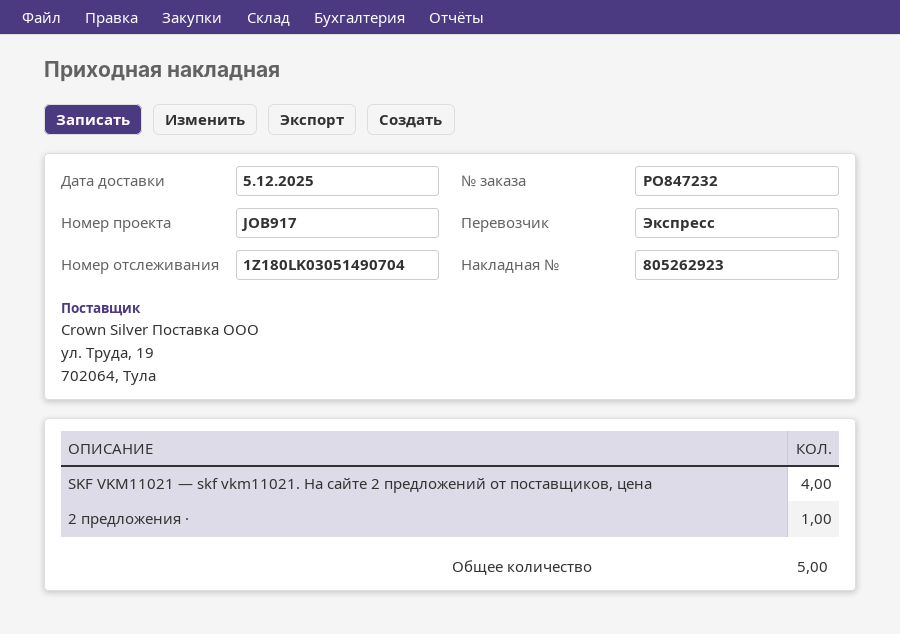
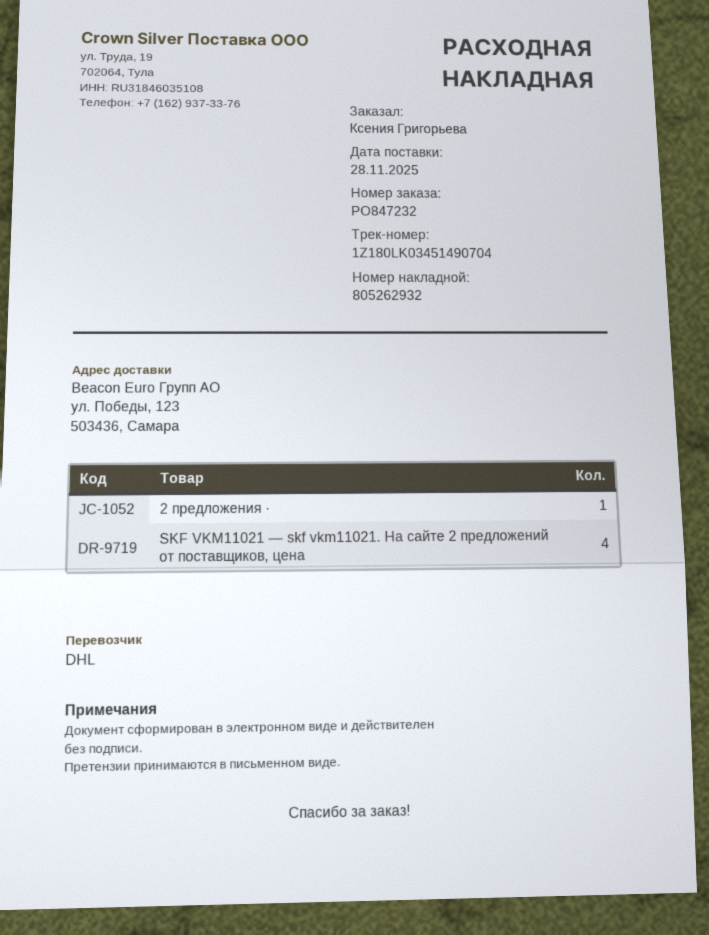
delivery note number: 805262923 -> 805262932
delivery date: 2025-12-05 -> 2025-11-28
shipping method: express -> DHL
tracking number: 1Z180LK03051490704 -> 1Z180LK03451490704

